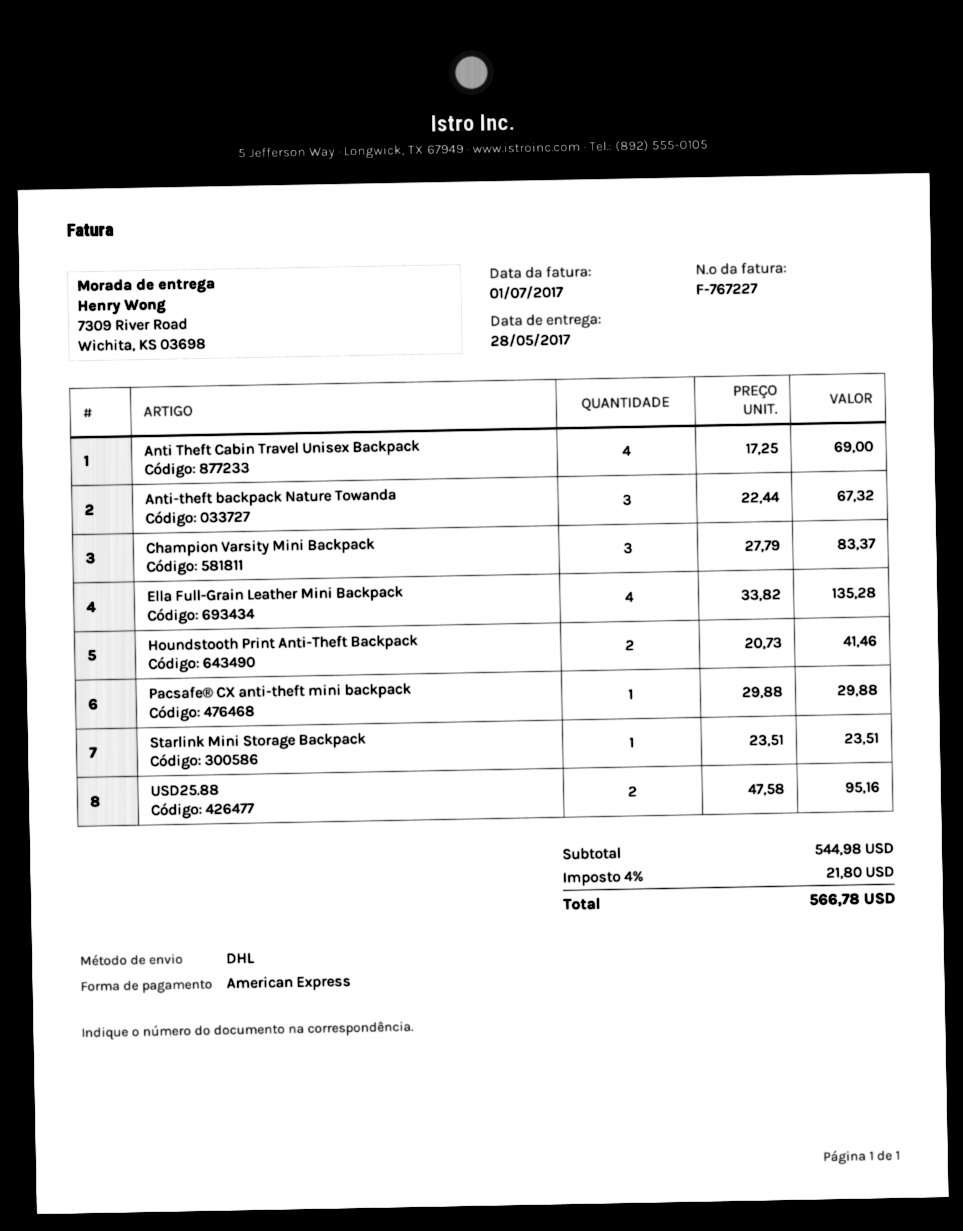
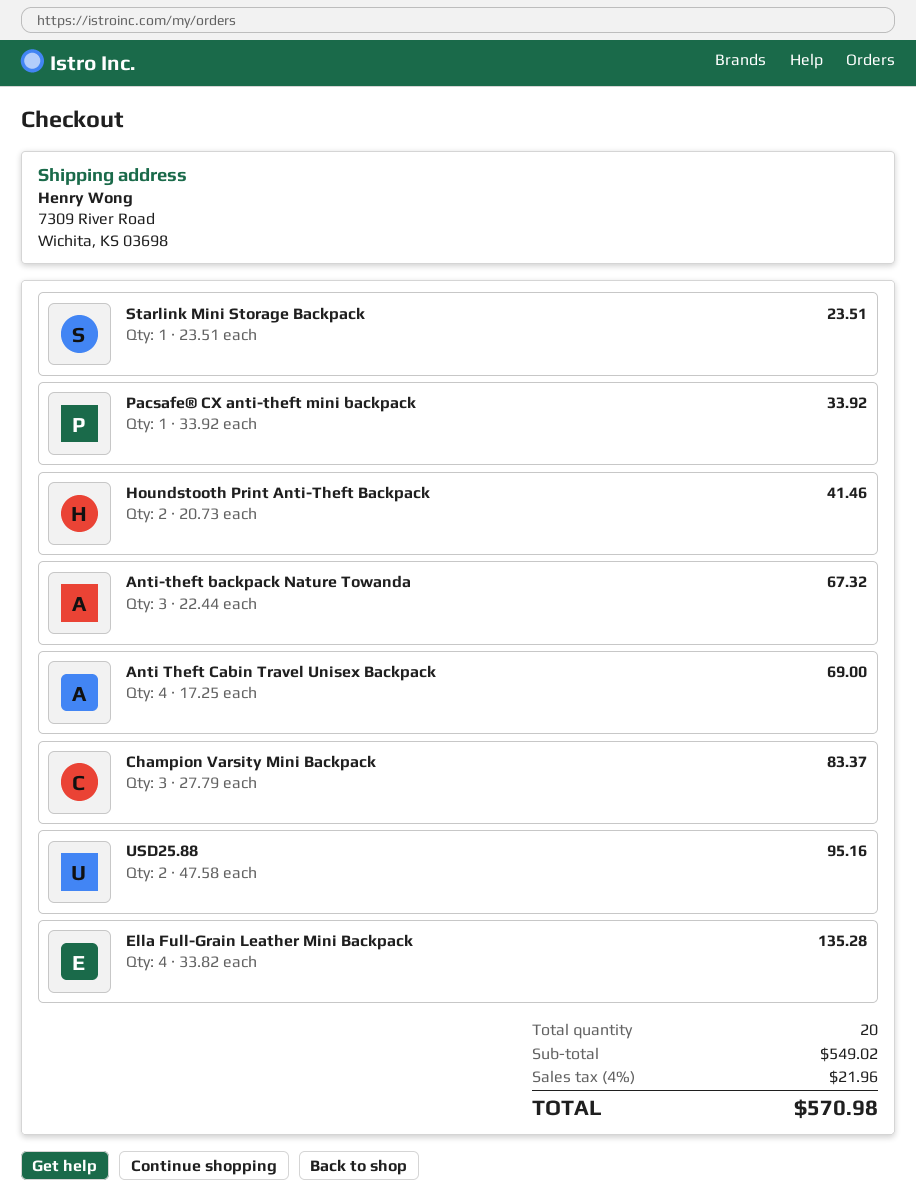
Pacsafe® CX anti-theft mini backpack: 1 x 29.88 = 29.88 -> 1 x 33.92 = 33.92
subtotal: 544.98 -> 549.02
tax: 4% = 21.80 -> 4% = 21.96
total: 566.78 -> 570.98

